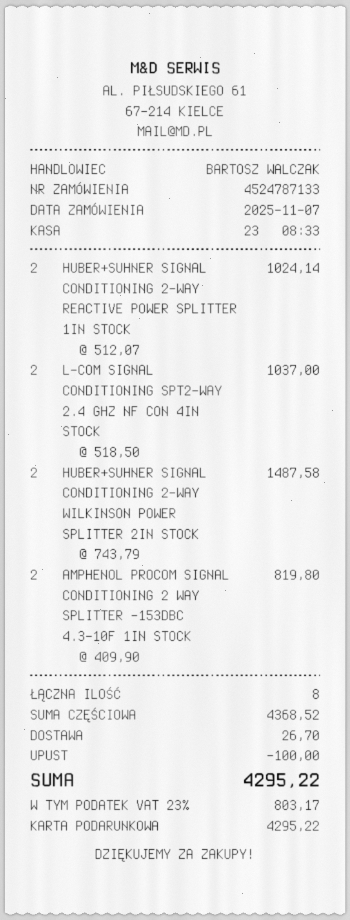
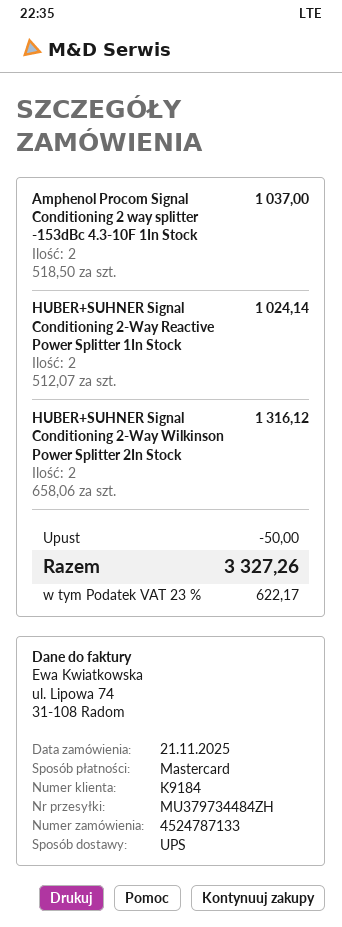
order date: 2025-11-07 -> 2025-11-21
payment method: gift card -> Mastercard
L-COM SIGNAL CONDITIONING SPT2-WAY 2.4 GHZ NF CON 4IN STOCK: 2 x 518.50 = 1037.00 -> none
HUBER+SUHNER SIGNAL CONDITIONING 2-WAY WILKINSON POWER SPLITTER 2IN STOCK: 2 x 743.79 = 1487.58 -> 2 x 658.06 = 1316.12
AMPHENOL PROCOM SIGNAL CONDITIONING 2 WAY SPLITTER -153DBC 4.3-10F 1IN STOCK: 2 x 409.90 = 819.80 -> 2 x 518.50 = 1037.00
discount: 100.00 -> 50.00
shipping: 26.70 -> none
tax: 23% = 803.17 -> 23% = 622.17
total: 4295.22 -> 3327.26

